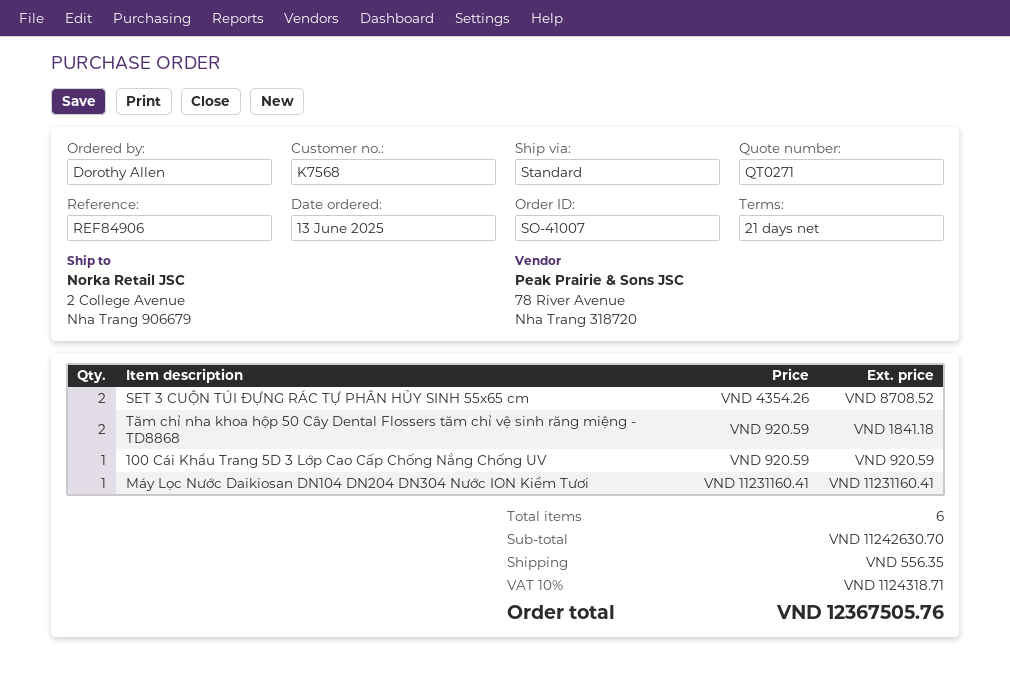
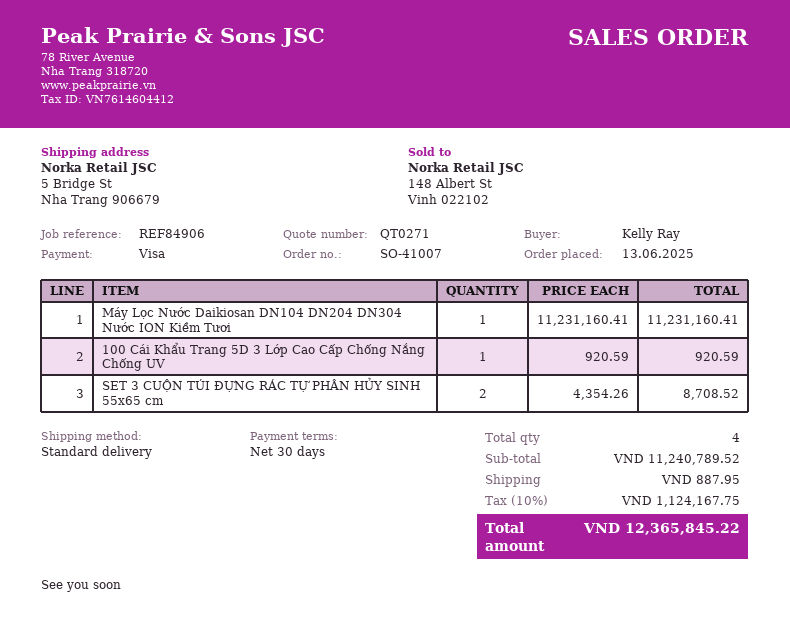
payment terms: 21 days -> 30 days
ordered by: Dorothy Allen -> Kelly Ray
ship to: 2 College Avenue, Nha Trang 906679 -> 5 Bridge St, Nha Trang 906679
Tăm chỉ nha khoa hộp 50 Cây Dental Flossers tăm chỉ vệ sinh răng miệng - TD8868: 2 x 920.59 = 1841.18 -> none
total quantity: 6 -> 4
subtotal: 11242630.70 -> 11240789.52
shipping: 556.35 -> 887.95
tax: 10% = 1124318.71 -> 10% = 1124167.75
total: 12367505.76 -> 12365845.22

